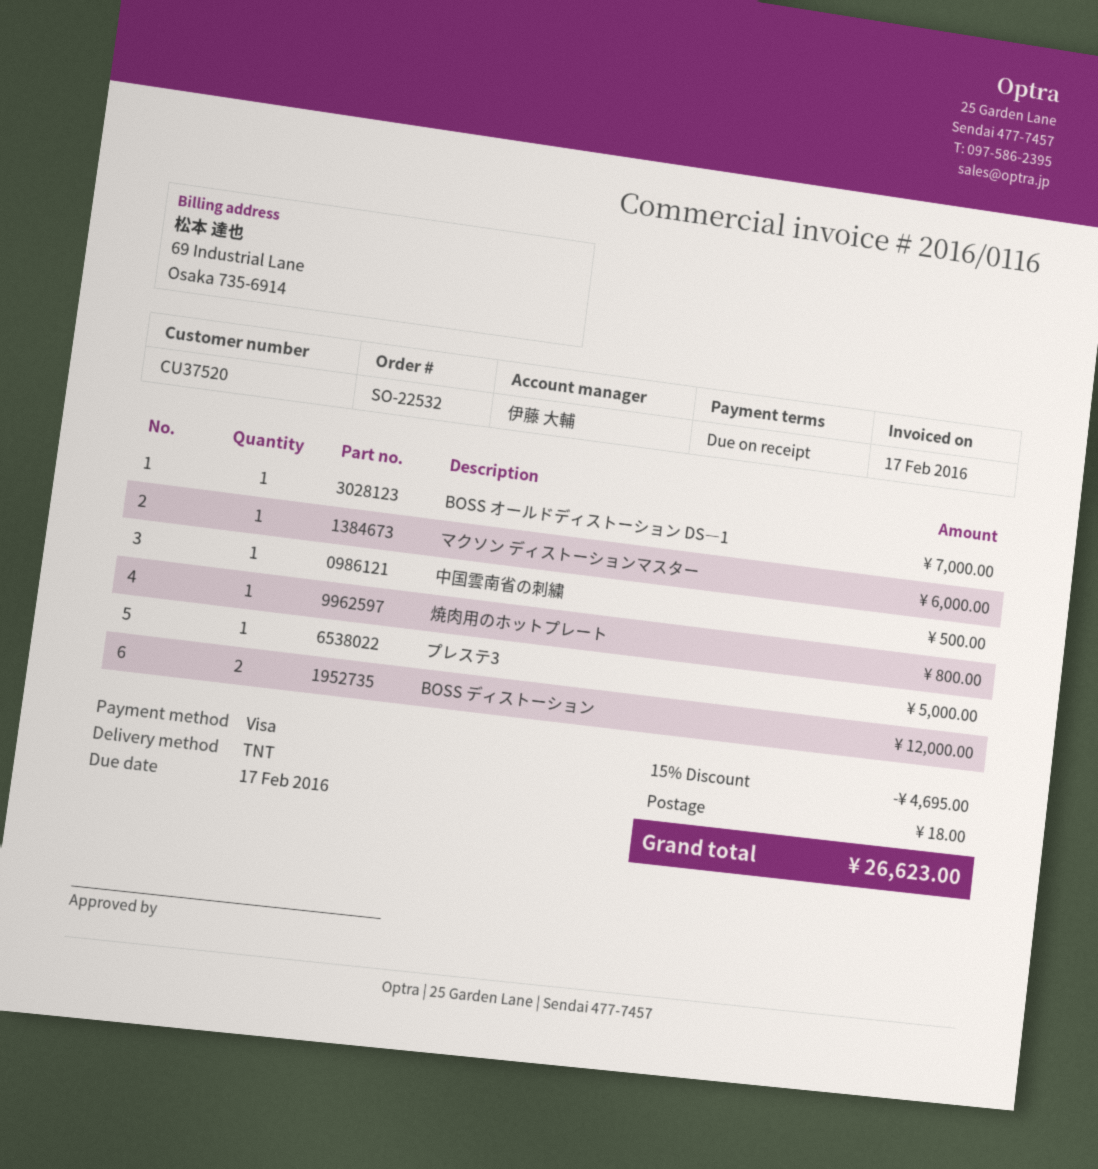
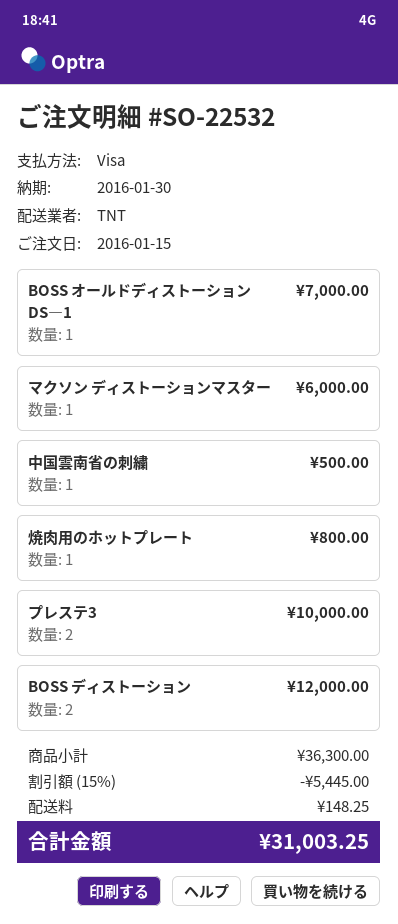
プレステ3: 1 for 5000.00 -> 2 for 10000.00
discount: 15% = 4695.00 -> 15% = 5445.00
shipping: 18.00 -> 148.25
total: 26623.00 -> 31003.25

